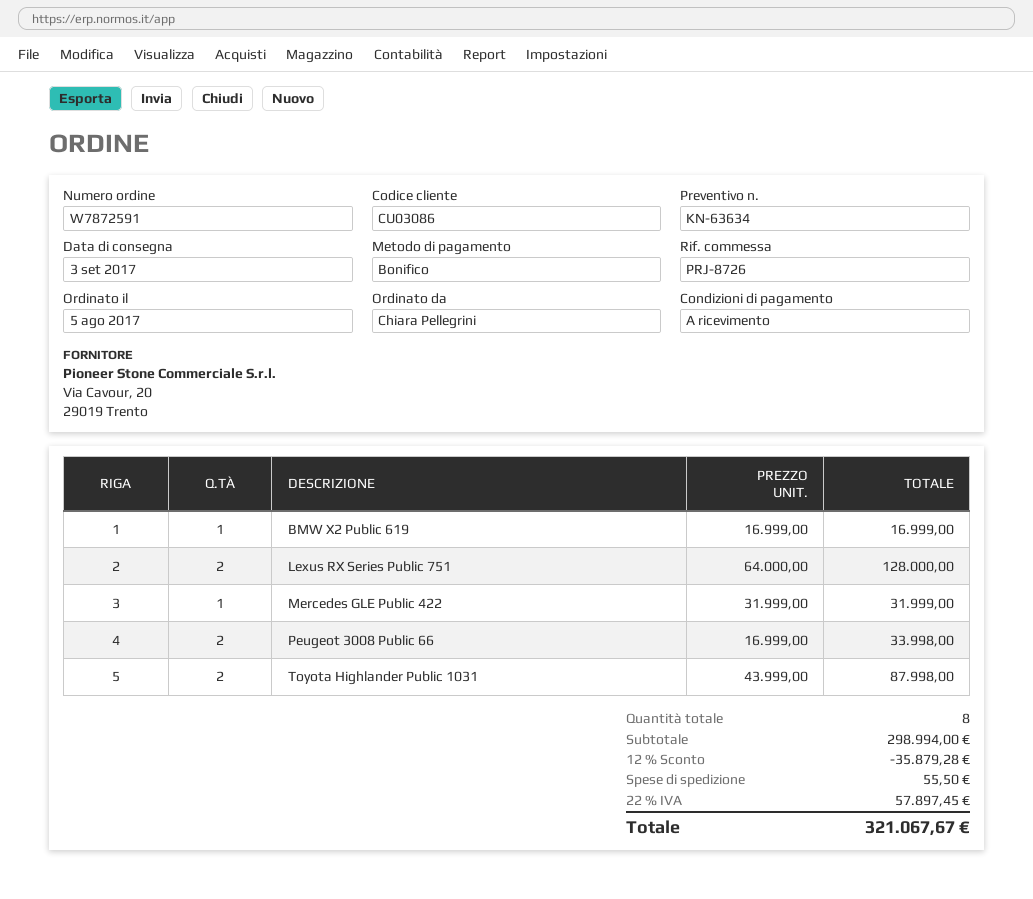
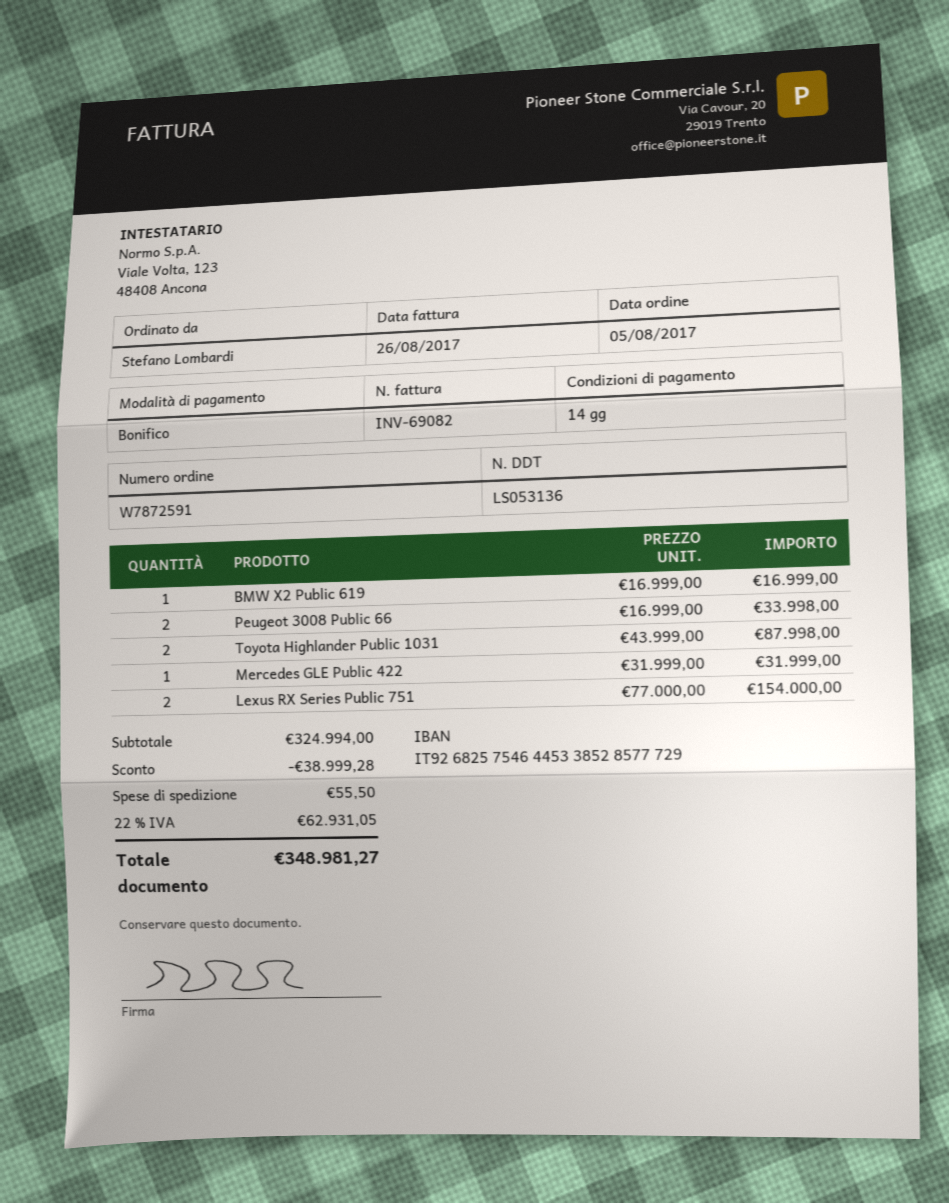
payment terms: on receipt -> 14 days
ordered by: Chiara Pellegrini -> Stefano Lombardi
Lexus RX Series Public 751: 2 x 64000.00 = 128000.00 -> 2 x 77000.00 = 154000.00
subtotal: 298994.00 -> 324994.00
discount: 35879.28 -> 38999.28
tax: 22% = 57897.45 -> 22% = 62931.05
total: 321067.67 -> 348981.27

